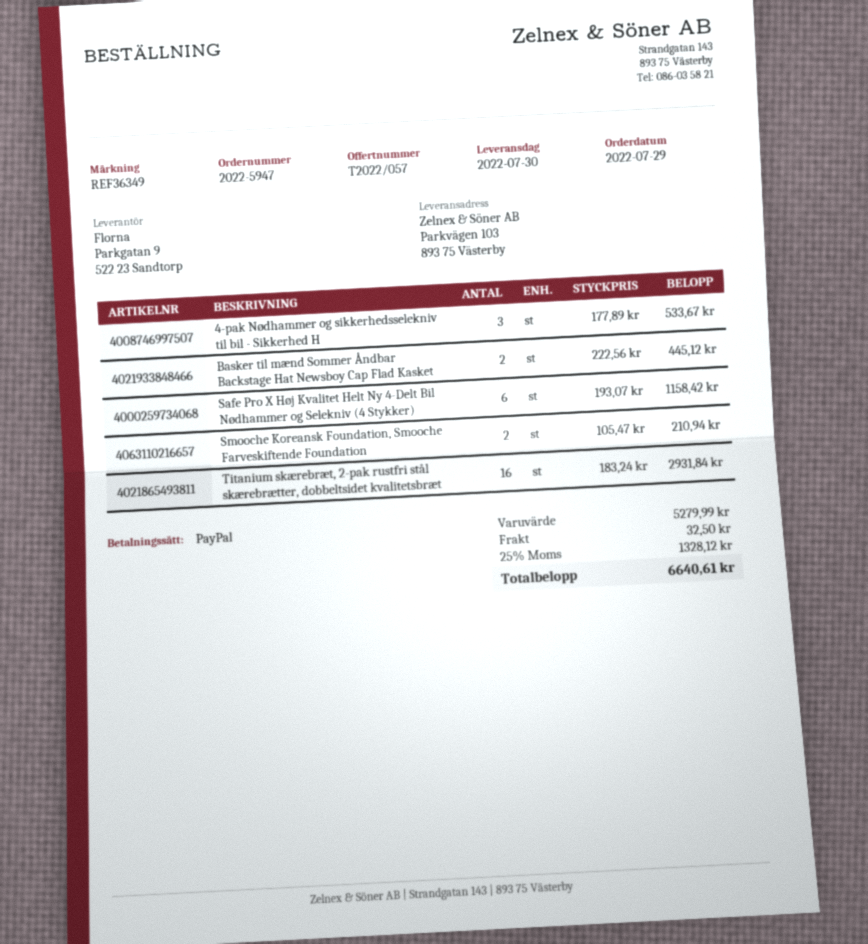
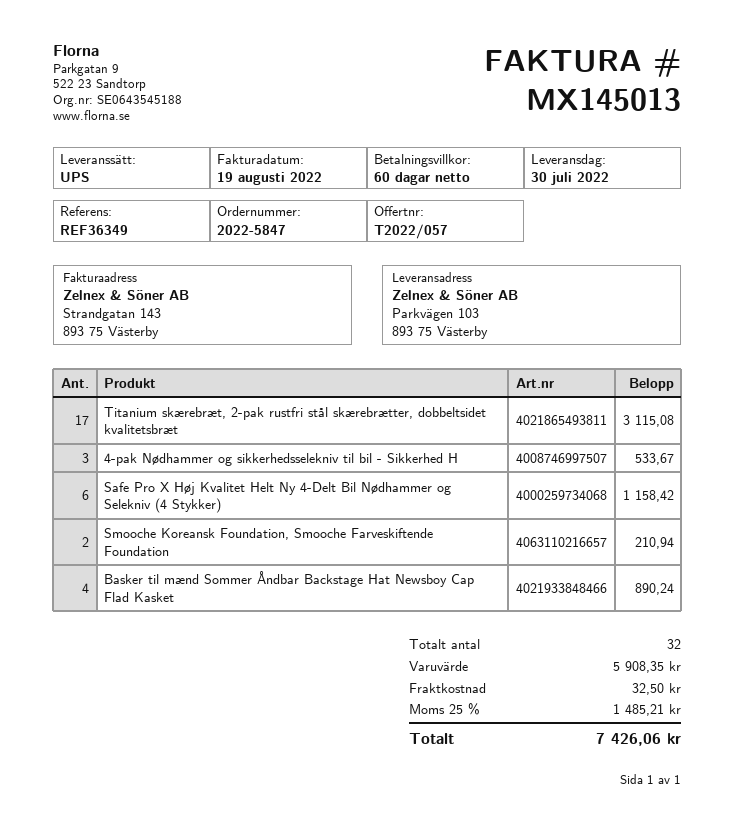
order number: 2022-5947 -> 2022-5847
Basker til mænd Sommer Åndbar Backstage Hat Newsboy Cap Flad Kasket: 2 for 445.12 -> 4 for 890.24
Titanium skærebræt, 2-pak rustfri stål skærebrætter, dobbeltsidet kvalitetsbræt: 16 for 2931.84 -> 17 for 3115.08
subtotal: 5279.99 -> 5908.35
tax: 25% = 1328.12 -> 25% = 1485.21
total: 6640.61 -> 7426.06

